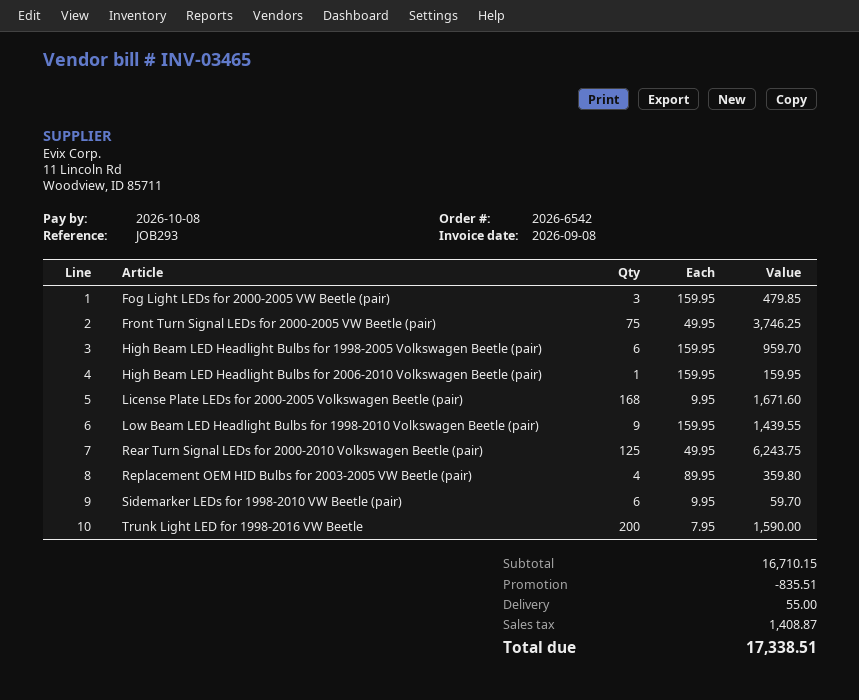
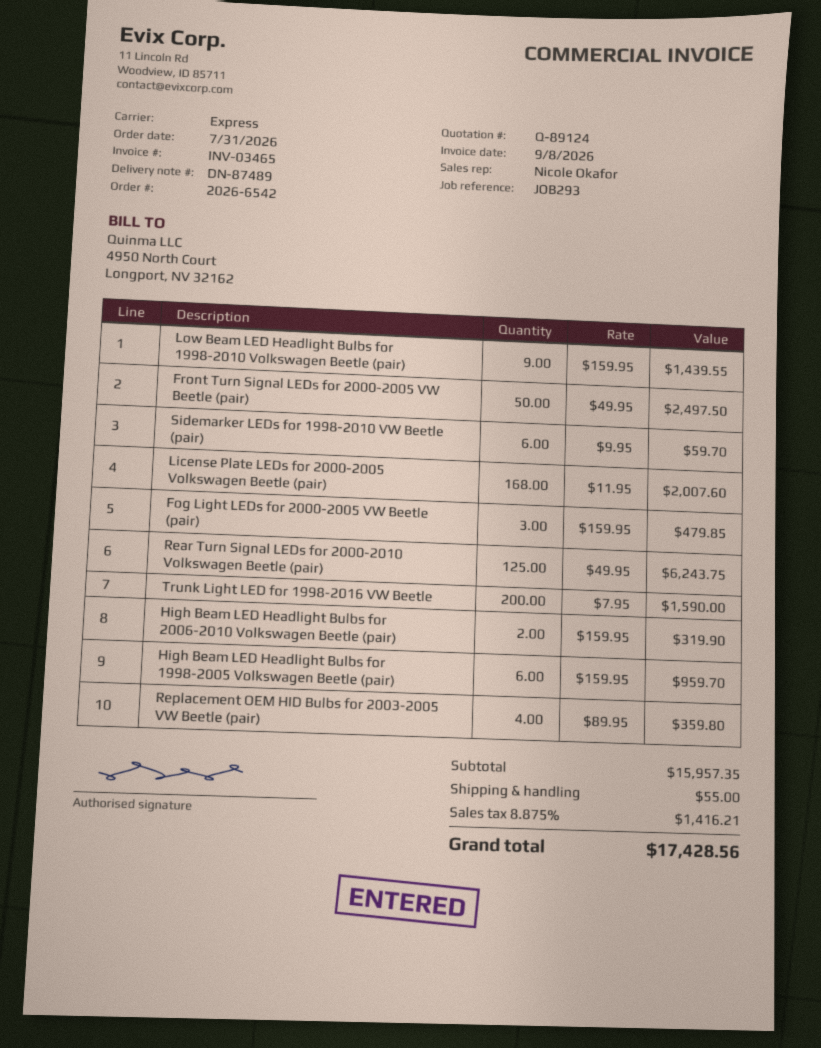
Front Turn Signal LEDs for 2000-2005 VW Beetle (pair): 75 x 49.95 = 3746.25 -> 50 x 49.95 = 2497.50
High Beam LED Headlight Bulbs for 2006-2010 Volkswagen Beetle (pair): 1 x 159.95 = 159.95 -> 2 x 159.95 = 319.90
License Plate LEDs for 2000-2005 Volkswagen Beetle (pair): 168 x 9.95 = 1671.60 -> 168 x 11.95 = 2007.60
subtotal: 16710.15 -> 15957.35
discount: 835.51 -> none
tax: 1408.87 -> 1416.21
total: 17338.51 -> 17428.56

